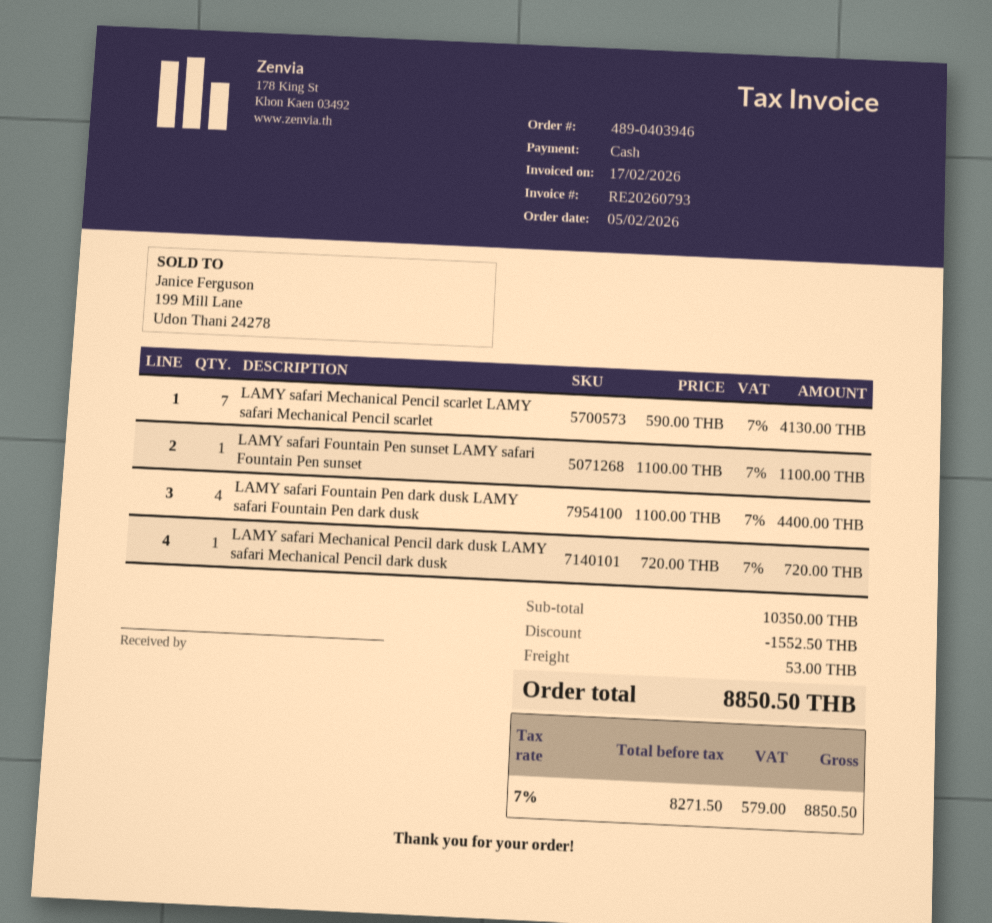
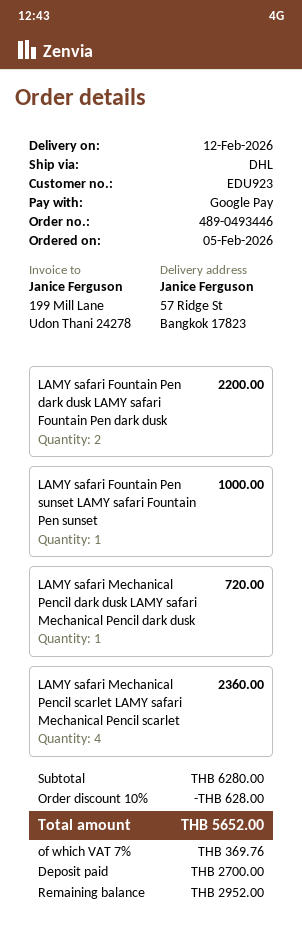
order number: 489-0403946 -> 489-0493446
payment method: cash -> Google Pay
LAMY safari Mechanical Pencil scarlet LAMY safari Mechanical Pencil scarlet: 7 for 4130.00 -> 4 for 2360.00
LAMY safari Fountain Pen sunset LAMY safari Fountain Pen sunset: 1 for 1100.00 -> 1 for 1000.00
LAMY safari Fountain Pen dark dusk LAMY safari Fountain Pen dark dusk: 4 for 4400.00 -> 2 for 2200.00
subtotal: 10350.00 -> 6280.00
discount: 1552.50 -> 628.00
shipping: 53.00 -> none
tax: 7% = 579.00 -> 7% = 369.76
total: 8850.50 -> 5652.00

